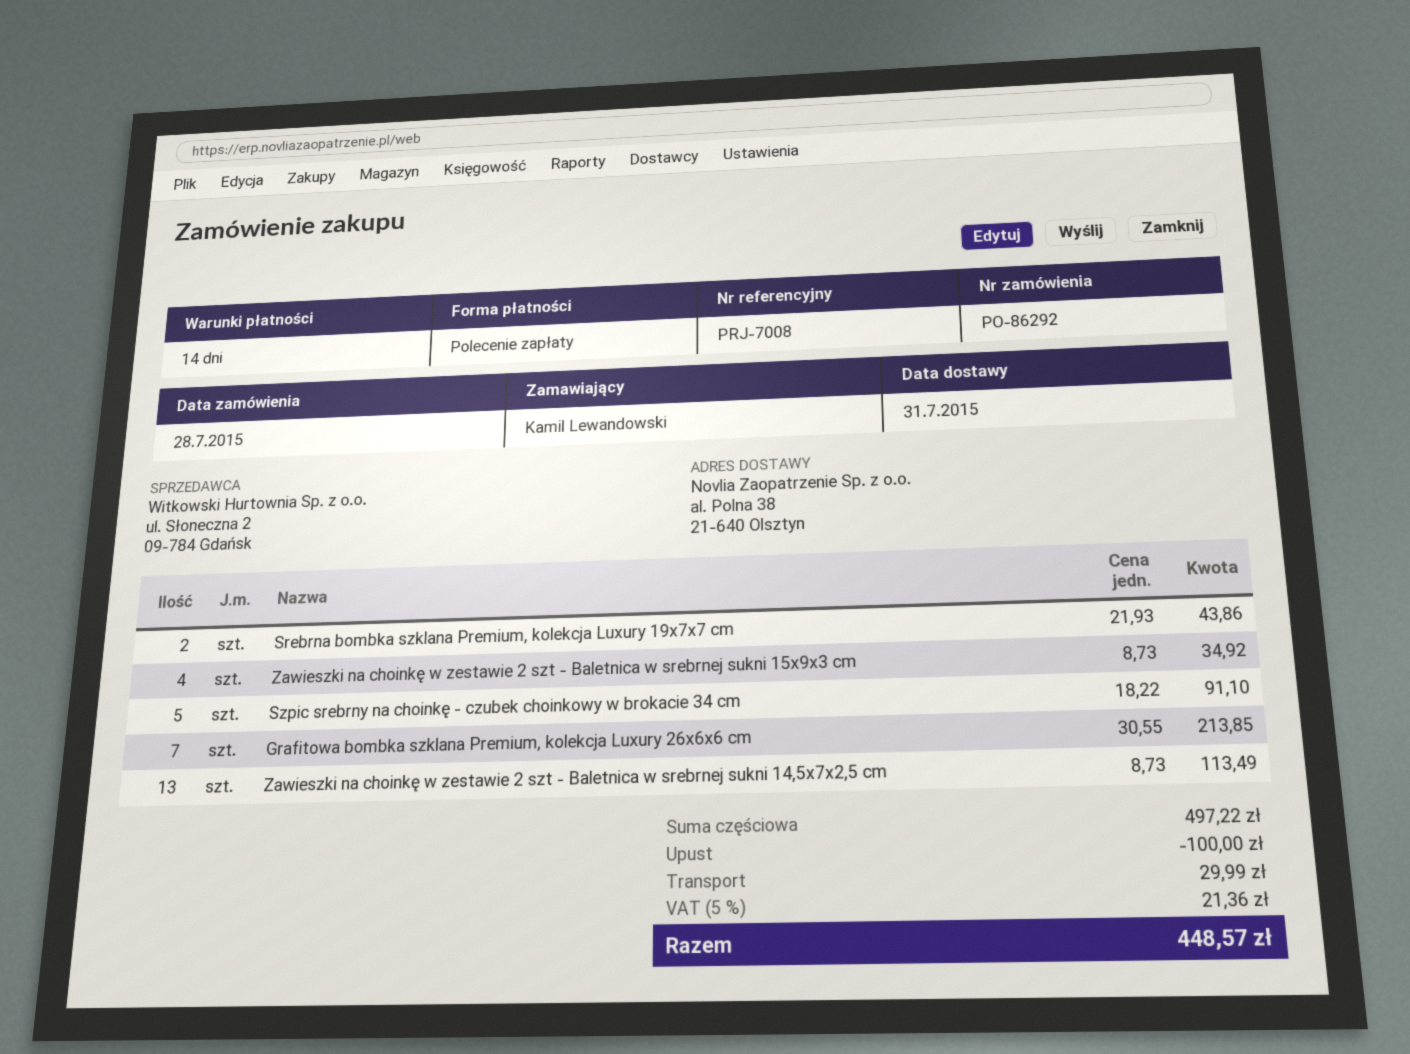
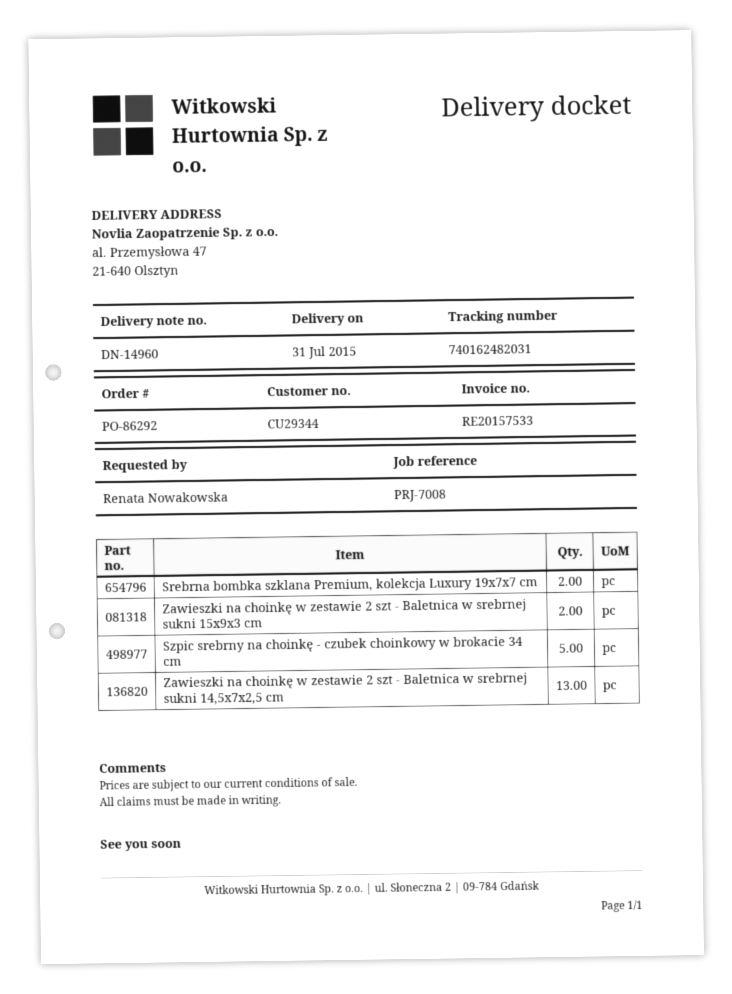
ordered by: Kamil Lewandowski -> Renata Nowakowska
ship to: al. Polna 38, 21-640 Olsztyn -> al. Przemysłowa 47, 21-640 Olsztyn
Zawieszki na choinkę w zestawie 2 szt - Baletnica w srebrnej sukni 15x9x3 cm: 4 -> 2
Grafitowa bombka szklana Premium, kolekcja Luxury 26x6x6 cm: 7 -> none

